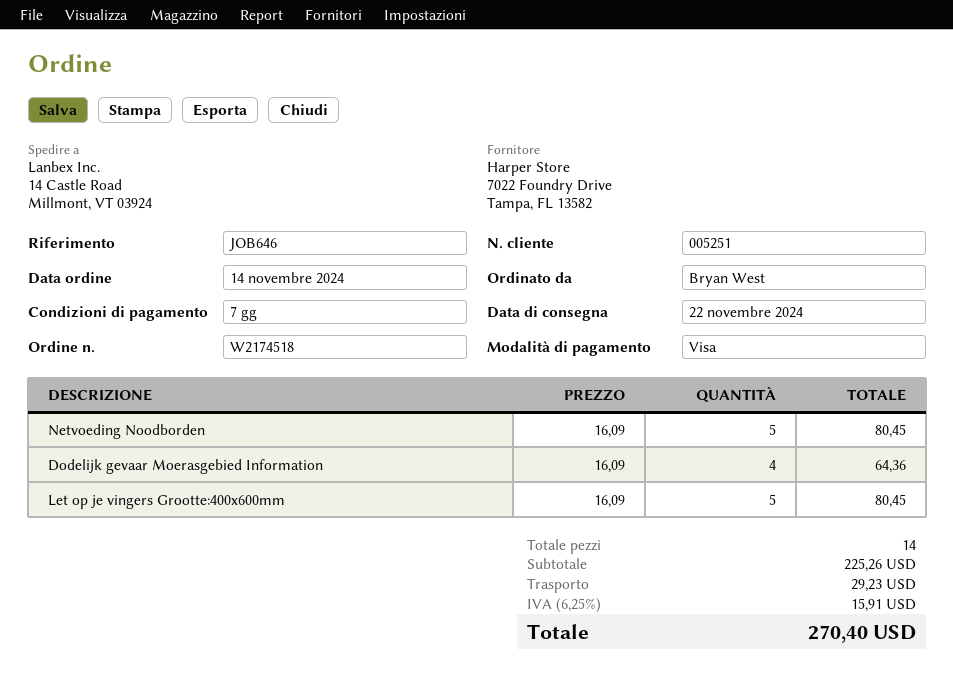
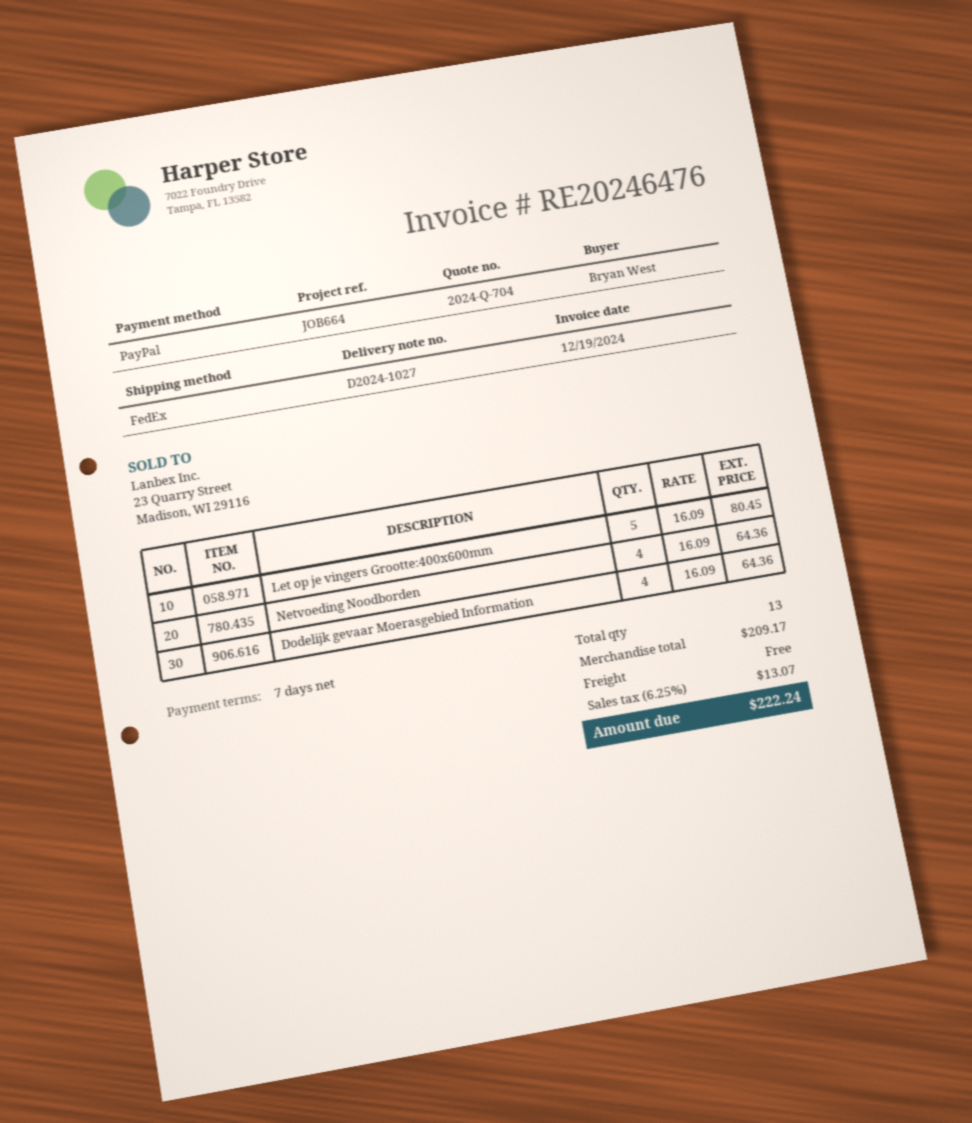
reference: JOB646 -> JOB664
payment method: Visa -> PayPal
Netvoeding Noodborden: 5 x 16.09 = 80.45 -> 4 x 16.09 = 64.36
total quantity: 14 -> 13
subtotal: 225.26 -> 209.17
shipping: 29.23 -> 0.00
tax: 6.25% = 15.91 -> 6.25% = 13.07
total: 270.40 -> 222.24

